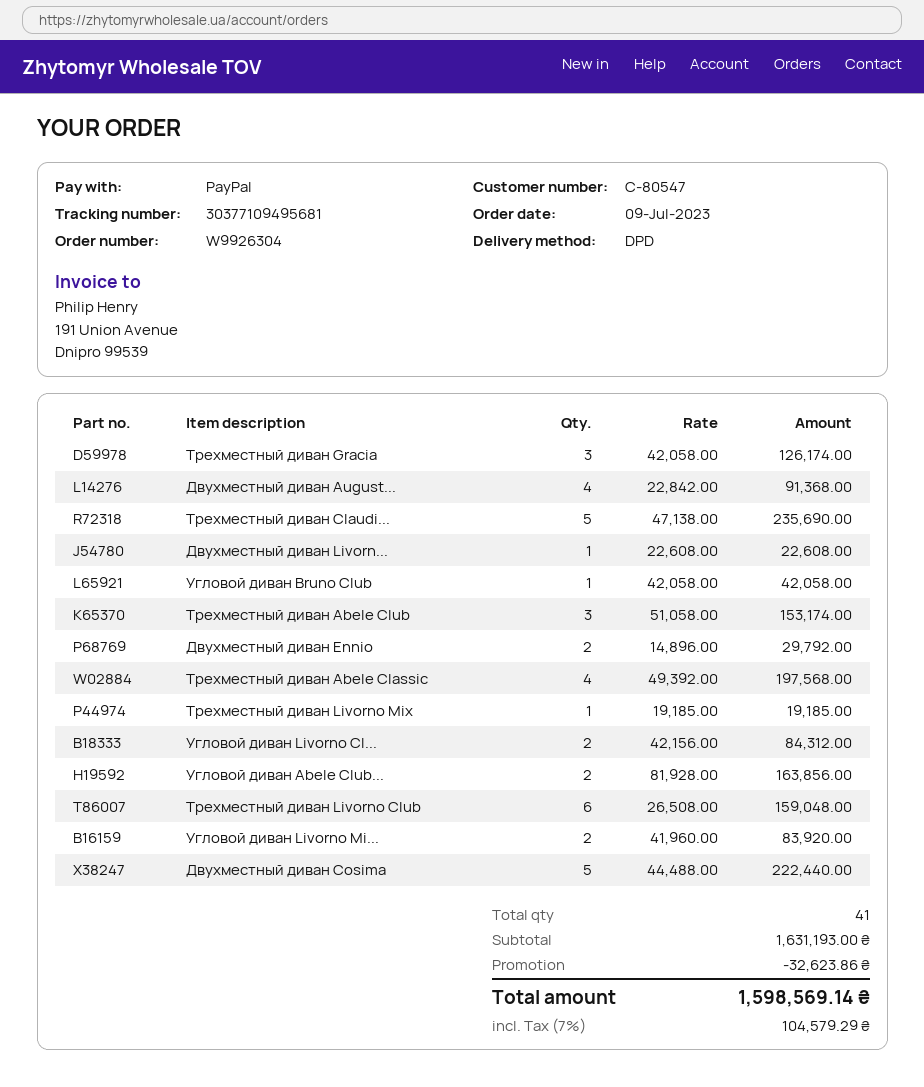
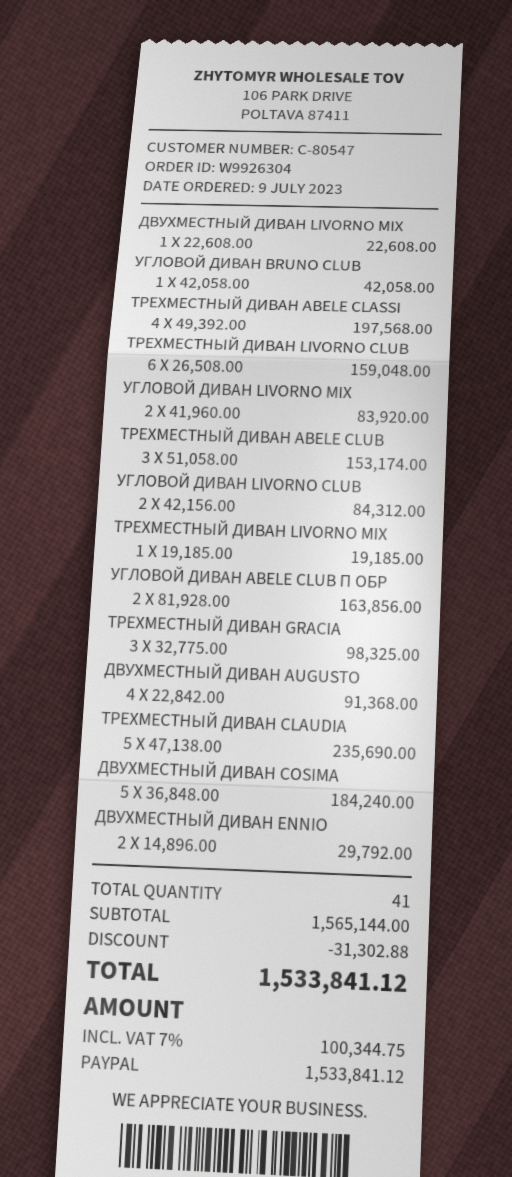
Трехместный диван Gracia: 3 x 42058.00 = 126174.00 -> 3 x 32775.00 = 98325.00
Двухместный диван Cosima: 5 x 44488.00 = 222440.00 -> 5 x 36848.00 = 184240.00
subtotal: 1631193.00 -> 1565144.00
discount: 32623.86 -> 31302.88
tax: 7% = 104579.29 -> 7% = 100344.75
total: 1598569.14 -> 1533841.12

